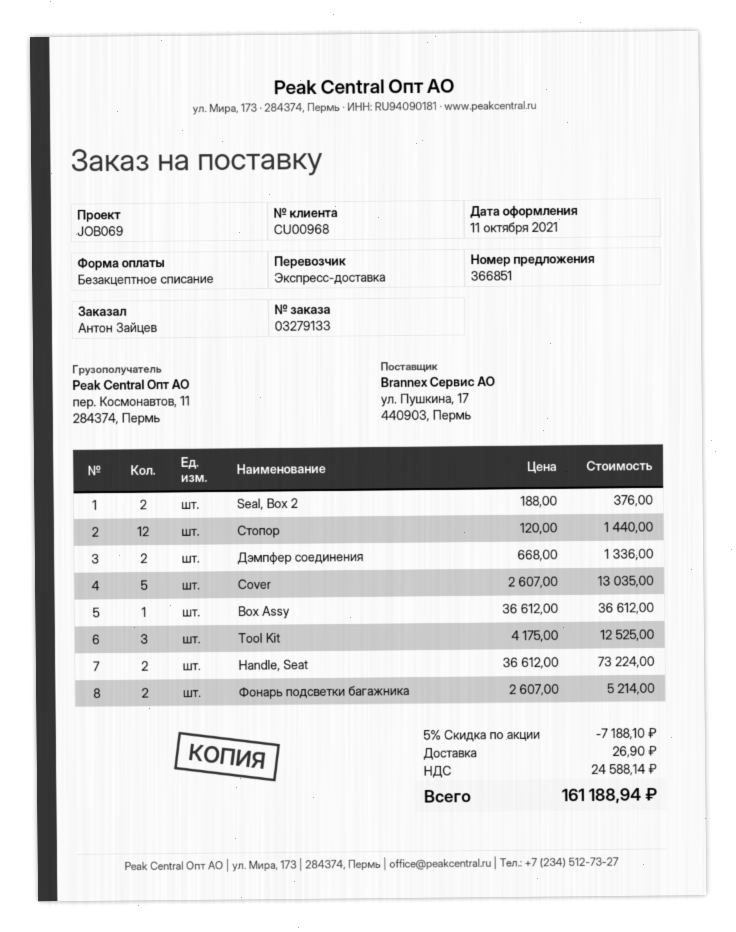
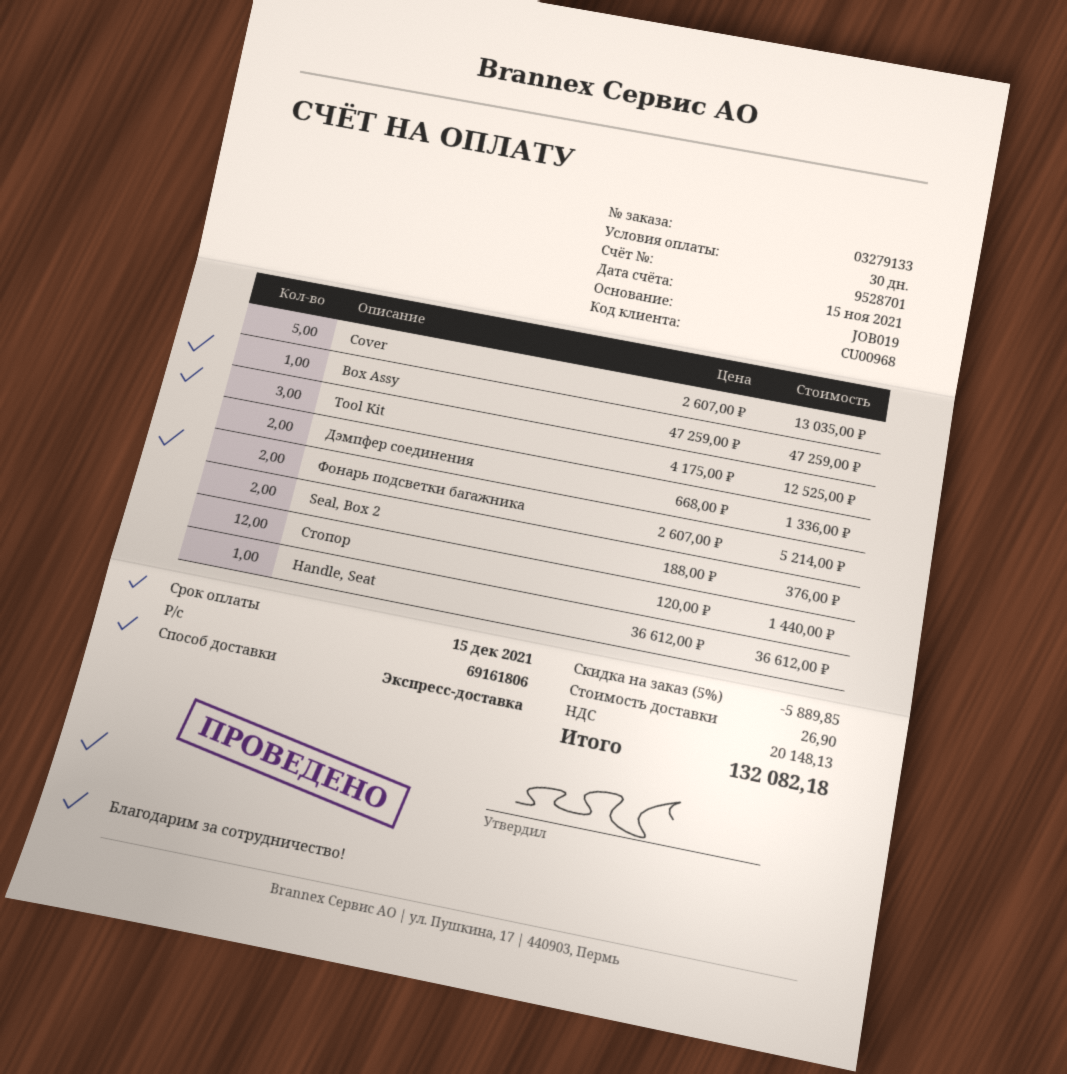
reference: JOB069 -> JOB019
Box Assy: 1 x 36612.00 = 36612.00 -> 1 x 47259.00 = 47259.00
Handle, Seat: 2 x 36612.00 = 73224.00 -> 1 x 36612.00 = 36612.00
discount: 5% = 7188.10 -> 5% = 5889.85
tax: 24588.14 -> 20148.13
total: 161188.94 -> 132082.18

